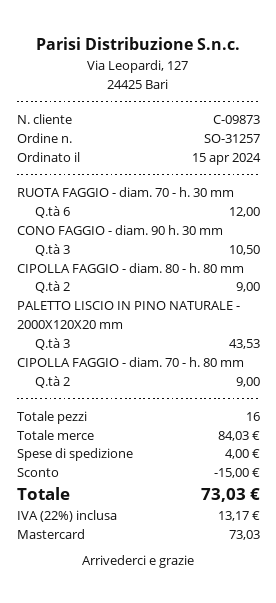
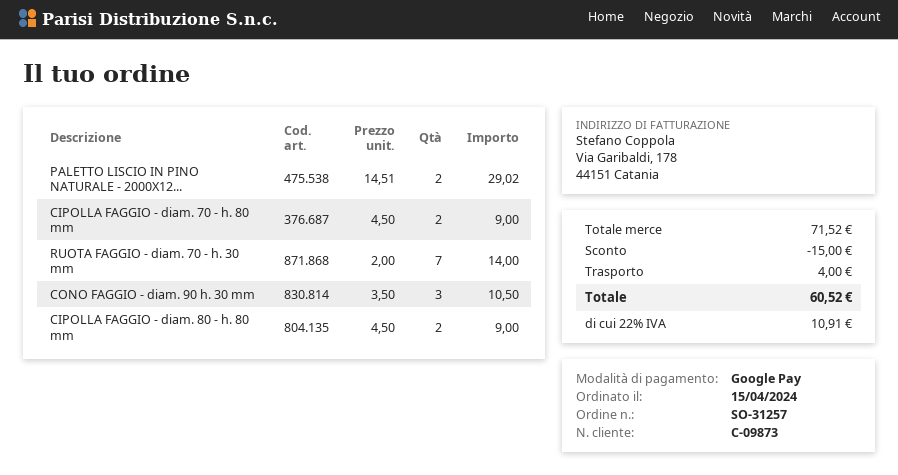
payment method: Mastercard -> Google Pay
RUOTA FAGGIO - diam. 70 - h. 30 mm: 6 for 12.00 -> 7 for 14.00
PALETTO LISCIO IN PINO NATURALE - 2000X120X20 mm: 3 for 43.53 -> 2 for 29.02
subtotal: 84.03 -> 71.52
tax: 22% = 13.17 -> 22% = 10.91
total: 73.03 -> 60.52

